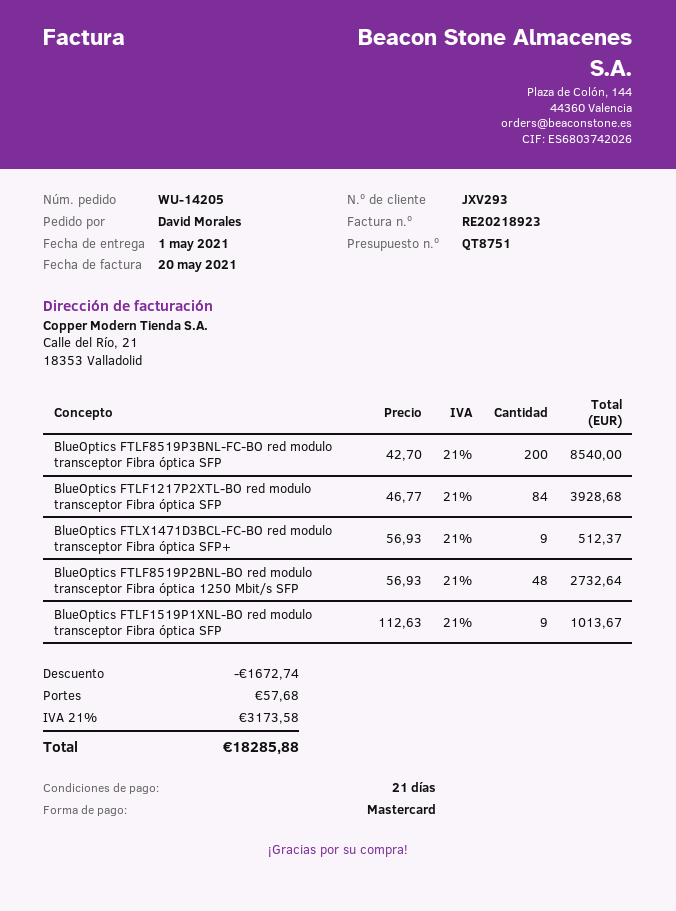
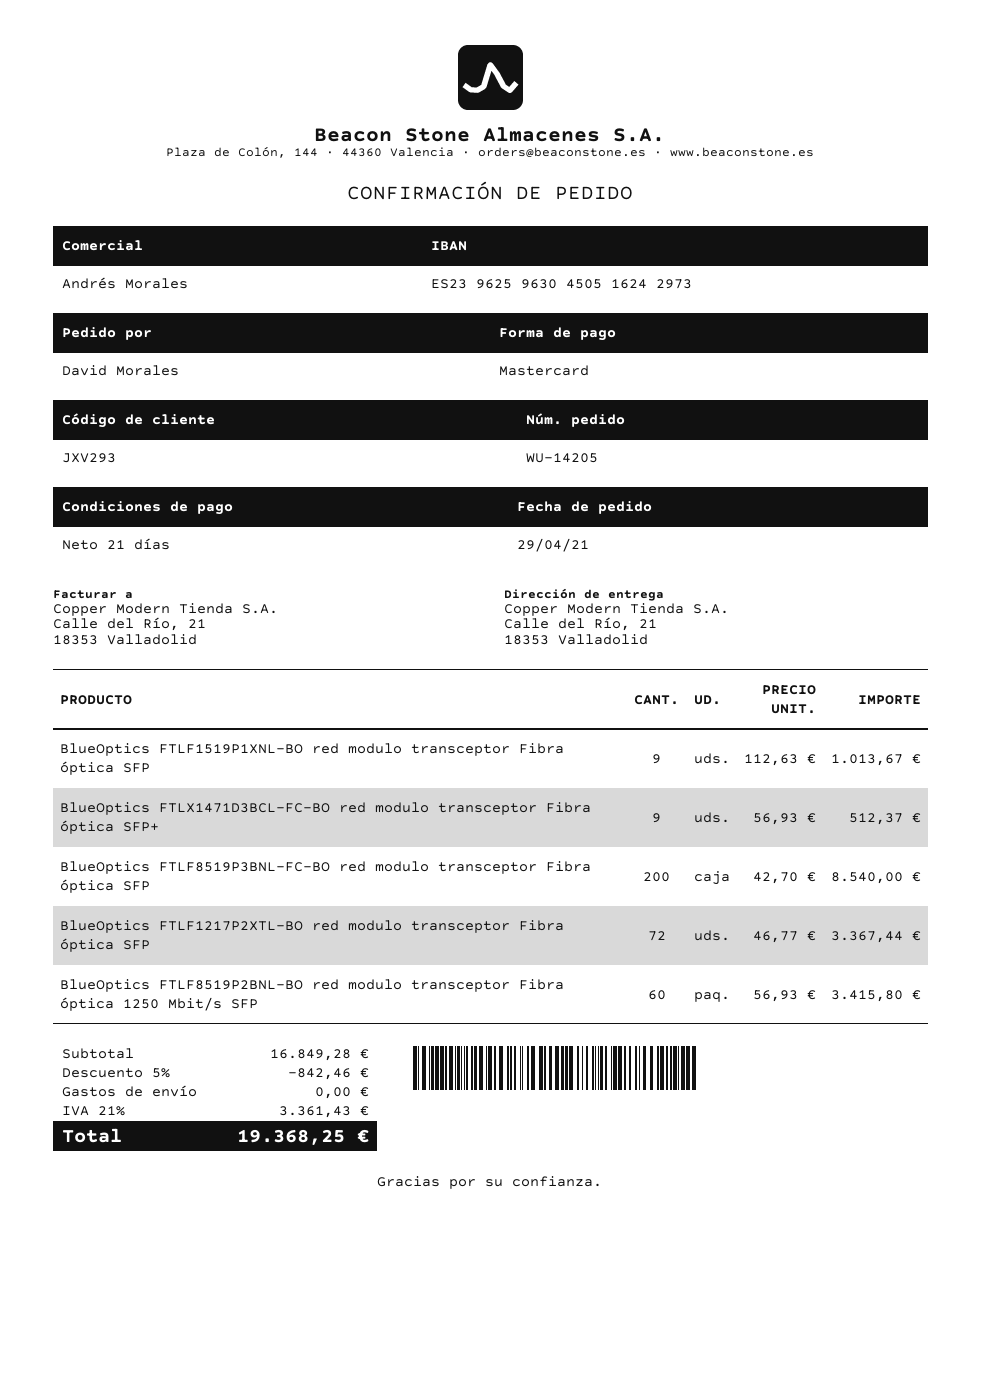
BlueOptics FTLF1217P2XTL-BO red modulo transceptor Fibra óptica SFP: 84 x 46.77 = 3928.68 -> 72 x 46.77 = 3367.44
BlueOptics FTLF8519P2BNL-BO red modulo transceptor Fibra óptica 1250 Mbit/s SFP: 48 x 56.93 = 2732.64 -> 60 x 56.93 = 3415.80
discount: 1672.74 -> 842.46
shipping: 57.68 -> 0.00
tax: 21% = 3173.58 -> 21% = 3361.43
total: 18285.88 -> 19368.25

